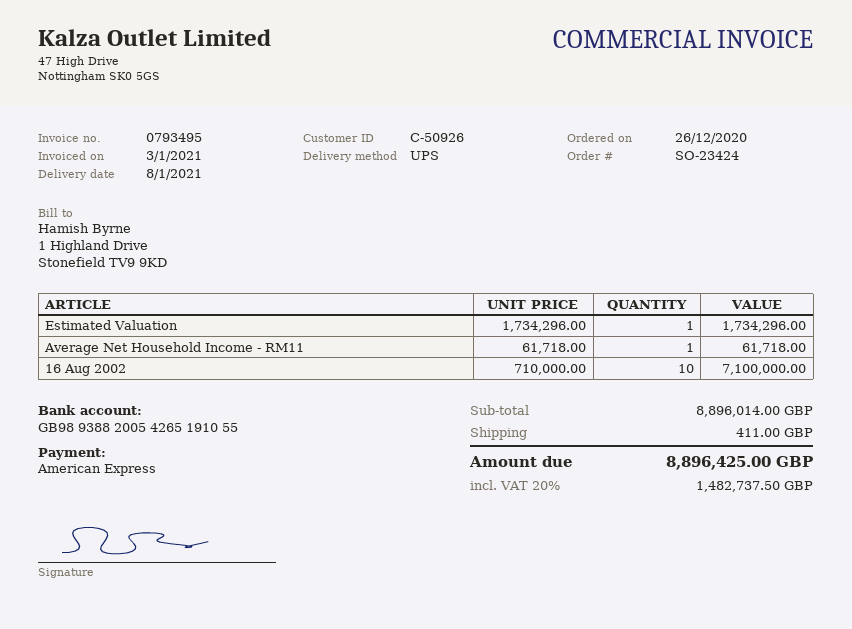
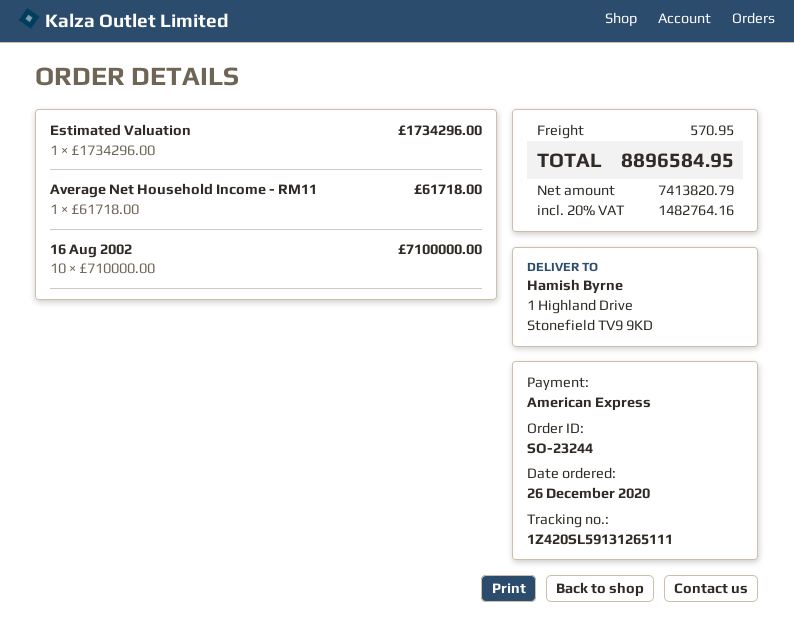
order number: SO-23424 -> SO-23244
shipping: 411.00 -> 570.95
tax: 20% = 1482737.50 -> 20% = 1482764.16
total: 8896425.00 -> 8896584.95

